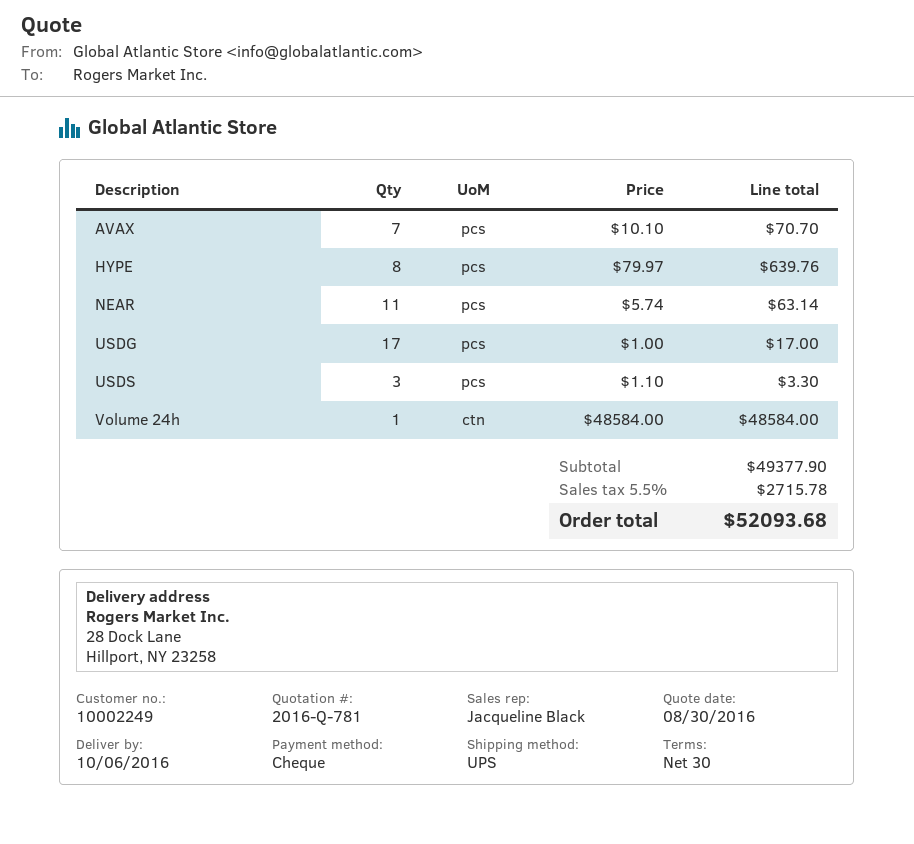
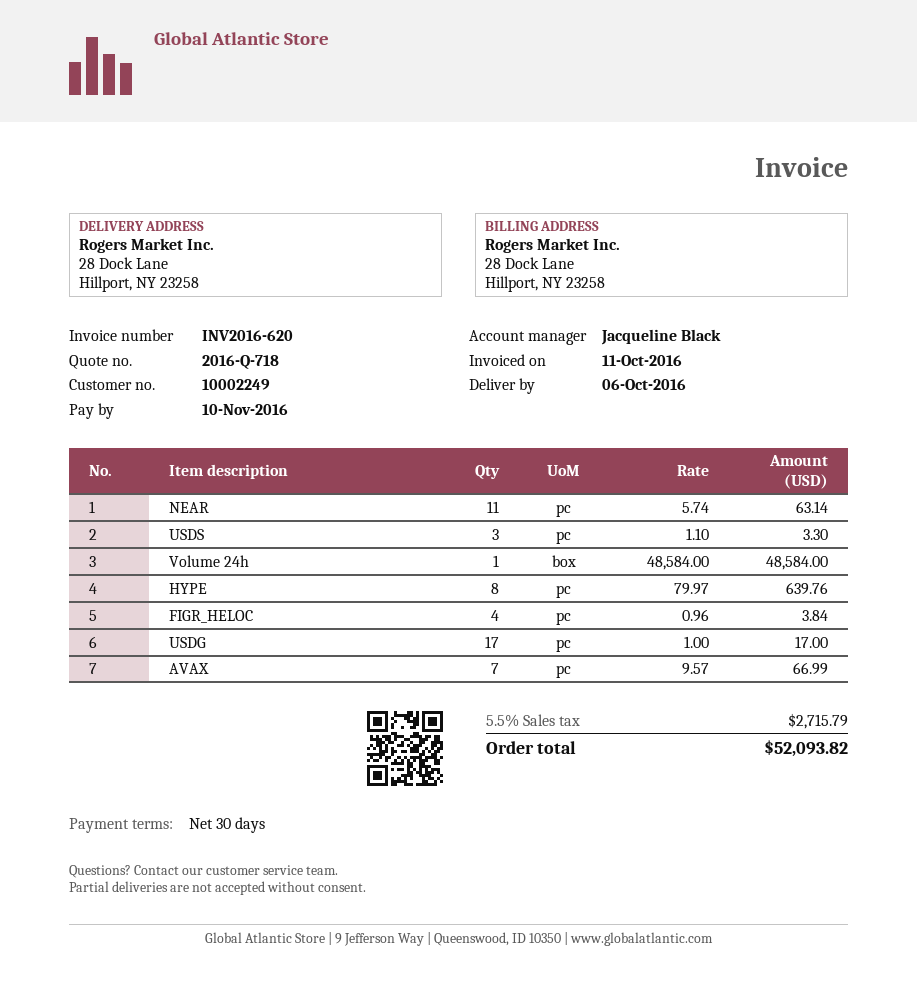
quote number: 2016-Q-781 -> 2016-Q-718
AVAX: 7 x 10.10 = 70.70 -> 7 x 9.57 = 66.99
FIGR_HELOC: none -> 4 x 0.96 = 3.84
tax: 5.5% = 2715.78 -> 5.5% = 2715.79
total: 52093.68 -> 52093.82

